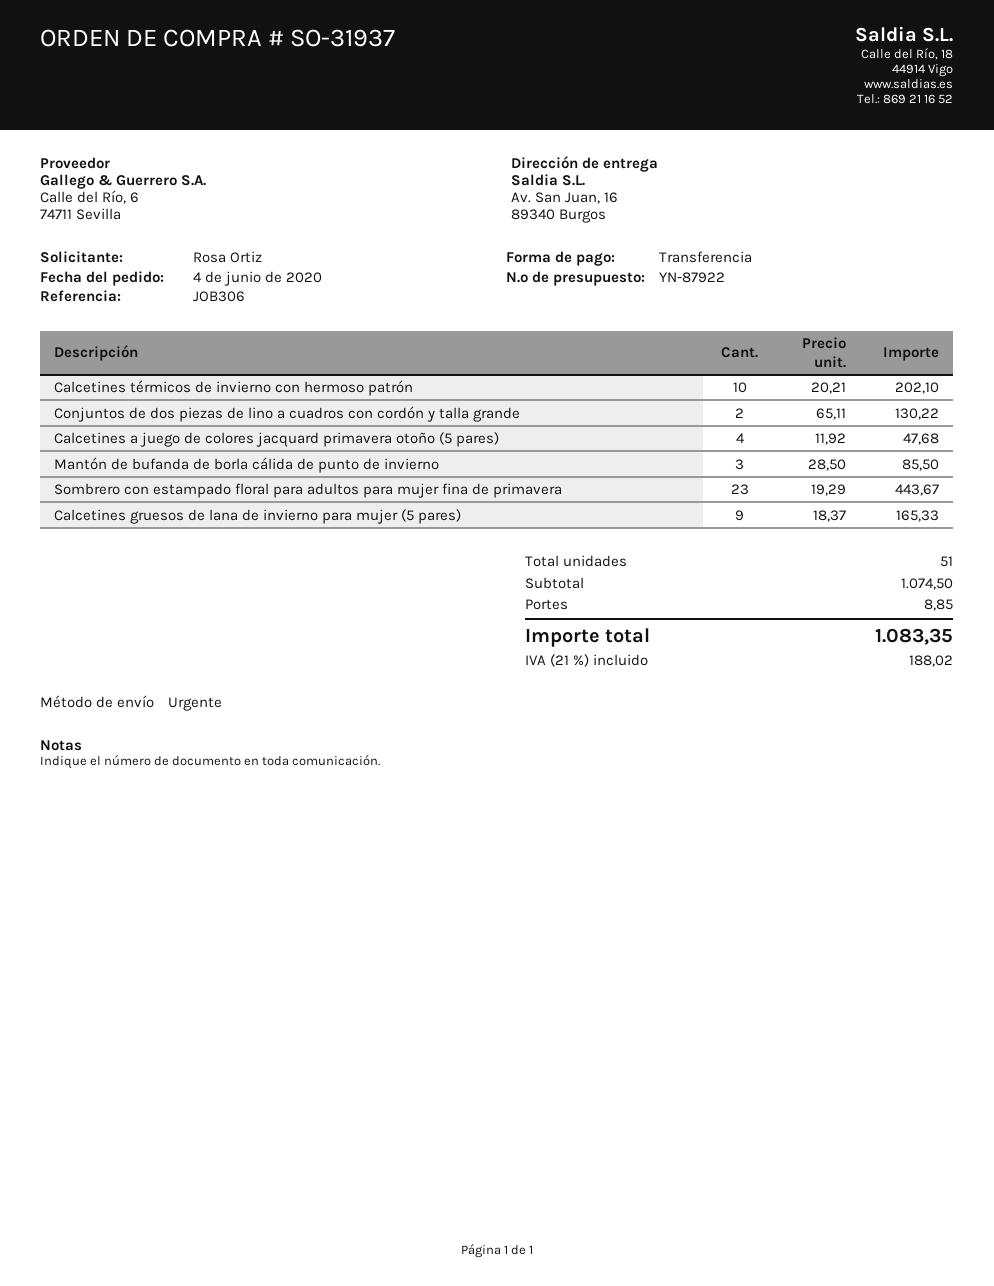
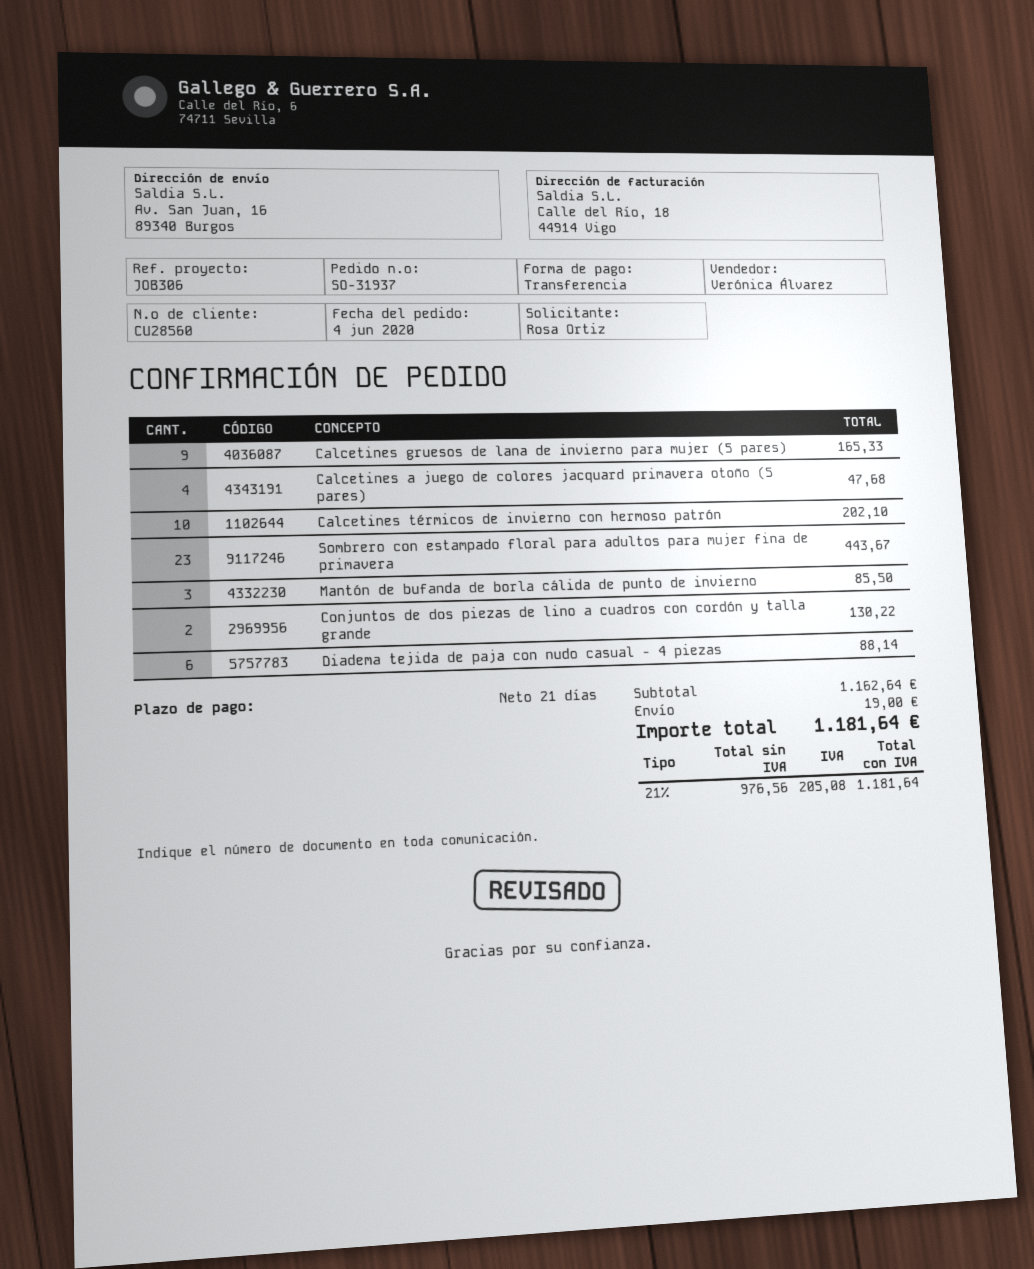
Diadema tejida de paja con nudo casual - 4 piezas: none -> 6 for 88.14
subtotal: 1074.50 -> 1162.64
shipping: 8.85 -> 19.00
tax: 21% = 188.02 -> 21% = 205.08
total: 1083.35 -> 1181.64

